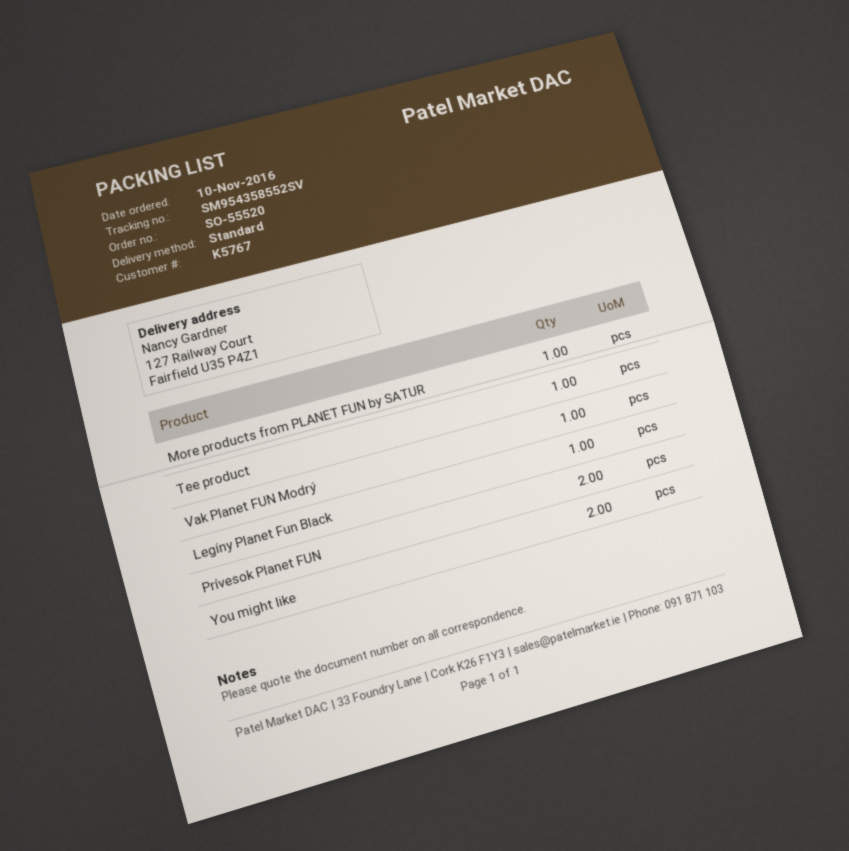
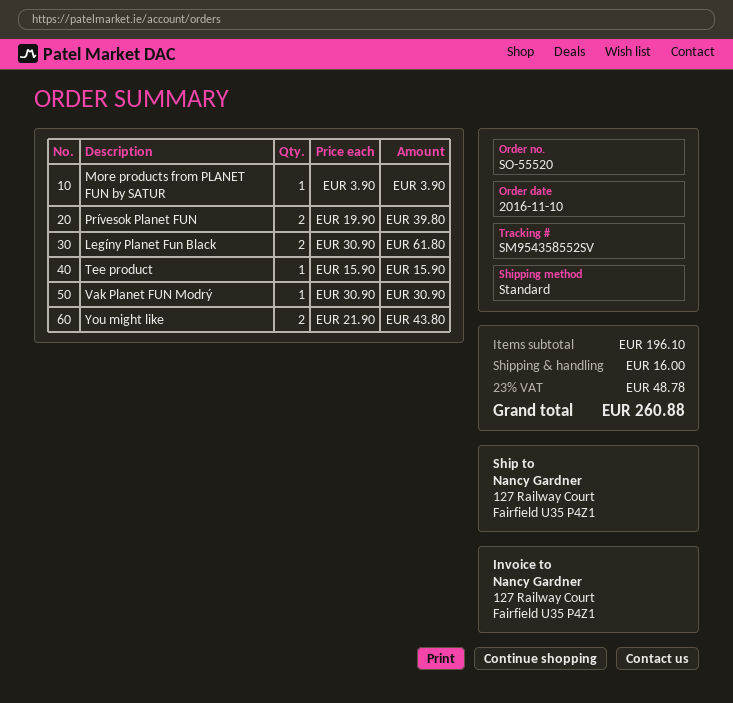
Legíny Planet Fun Black: 1 -> 2

